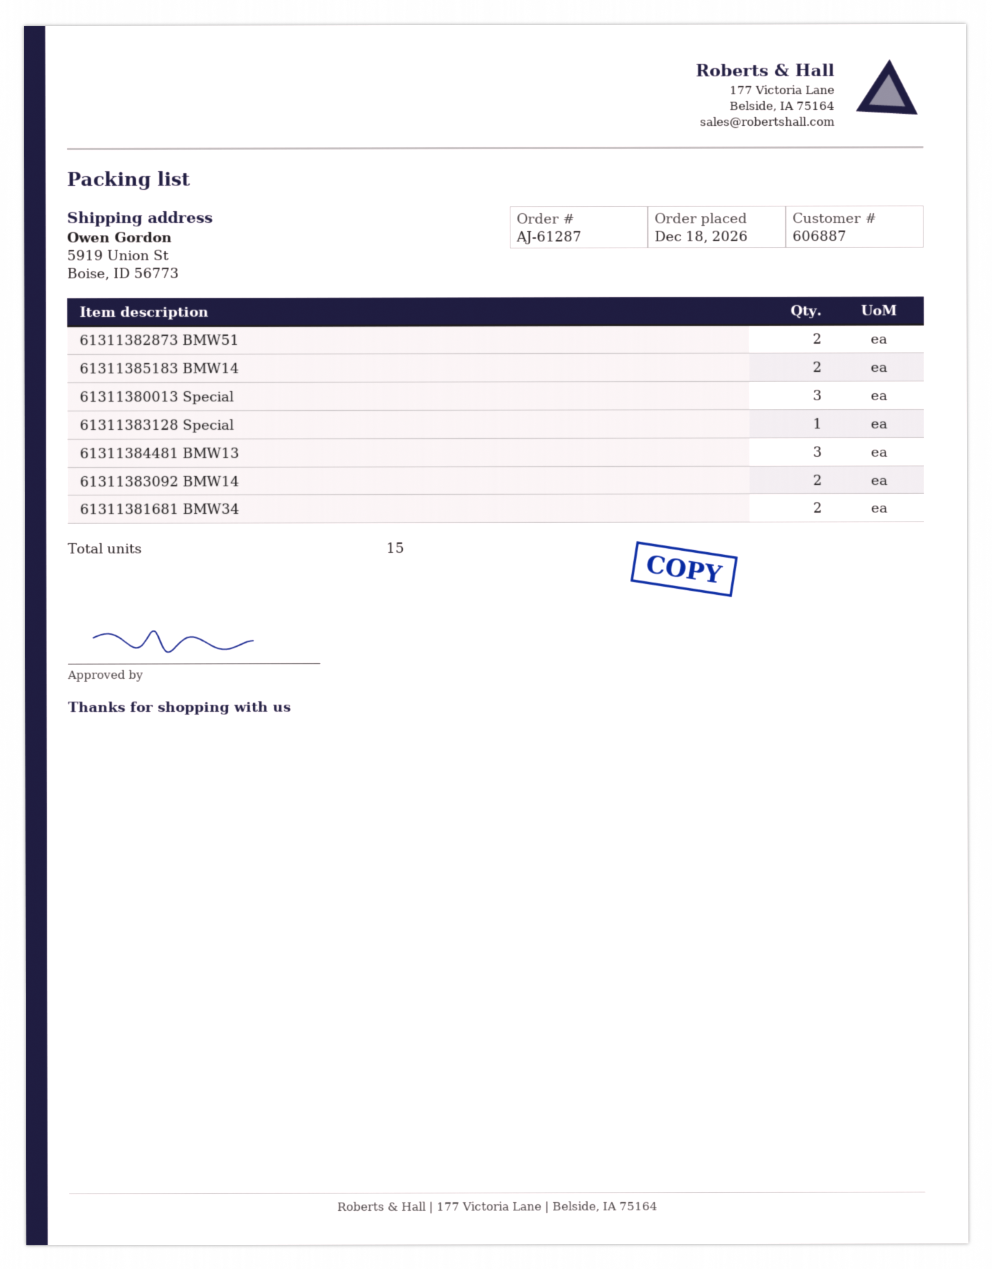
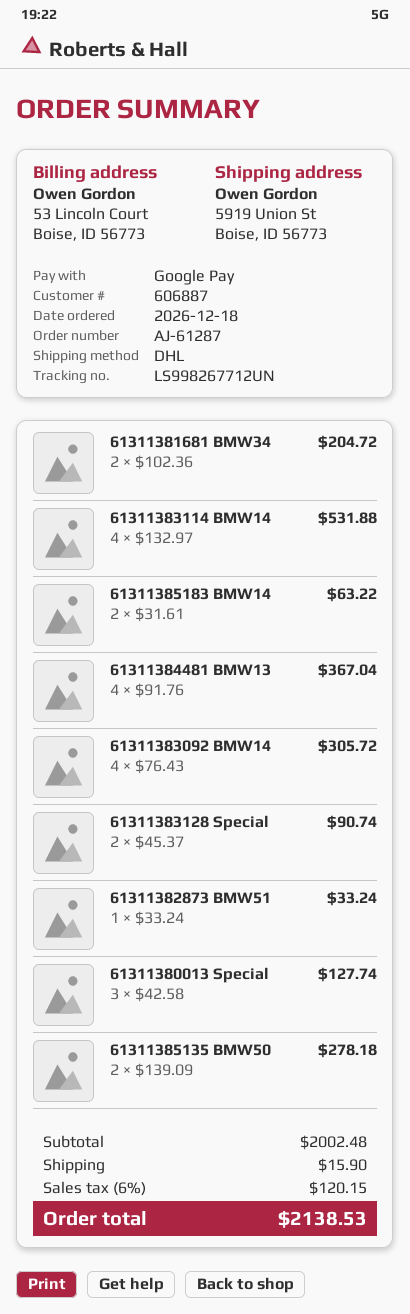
61311382873 BMW51: 2 -> 1
61311383128 Special: 1 -> 2
61311384481 BMW13: 3 -> 4
61311383092 BMW14: 2 -> 4
61311383114 BMW14: none -> 4
61311385135 BMW50: none -> 2

